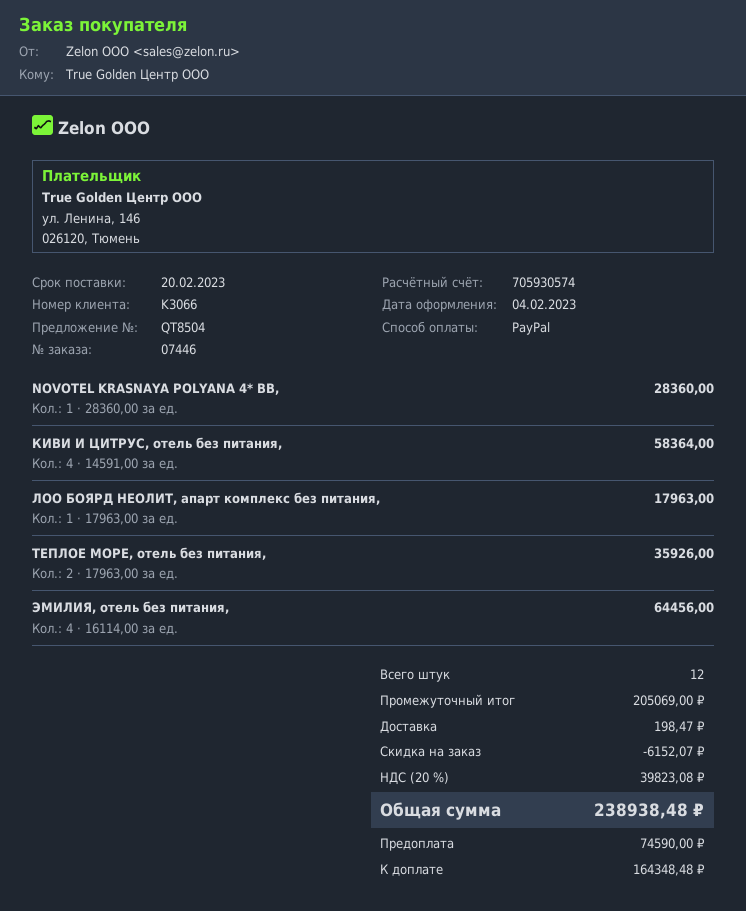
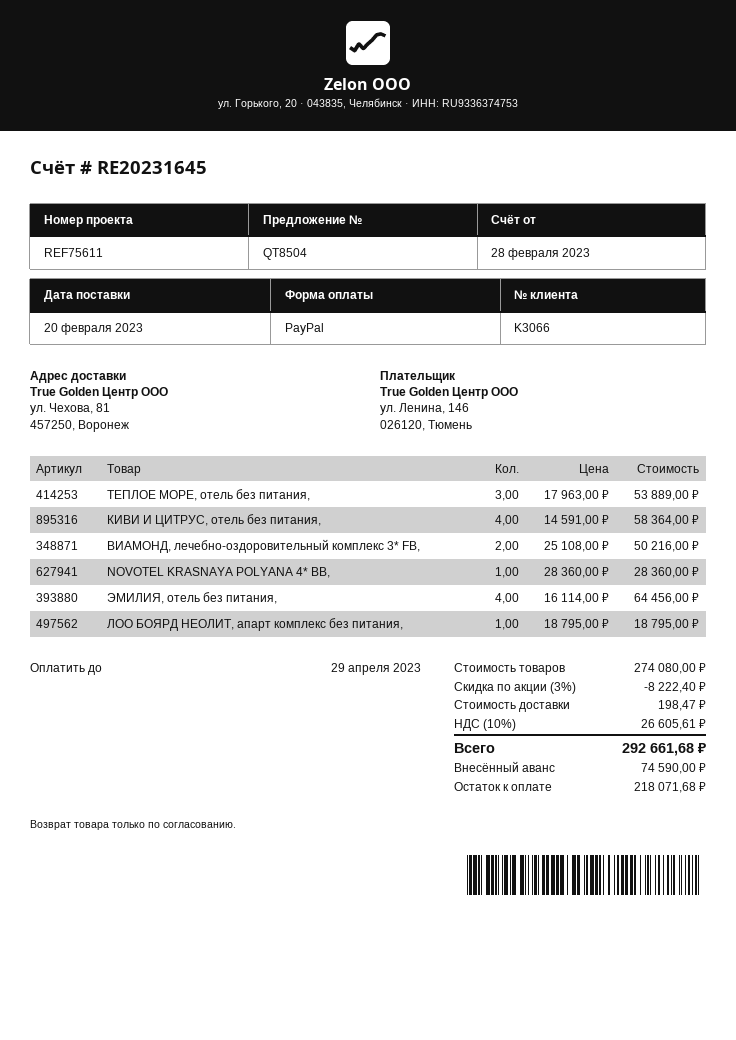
ЛОО БОЯРД НЕОЛИТ, апарт комплекс без питания,: 1 x 17963.00 = 17963.00 -> 1 x 18795.00 = 18795.00
ТЕПЛОЕ МОРЕ, отель без питания,: 2 x 17963.00 = 35926.00 -> 3 x 17963.00 = 53889.00
ВИАМОНД, лечебно-оздоровительный комплекс 3* FB,: none -> 2 x 25108.00 = 50216.00
subtotal: 205069.00 -> 274080.00
discount: 6152.07 -> 8222.40
tax: 20% = 39823.08 -> 10% = 26605.61
total: 238938.48 -> 292661.68
balance: 164348.48 -> 218071.68

